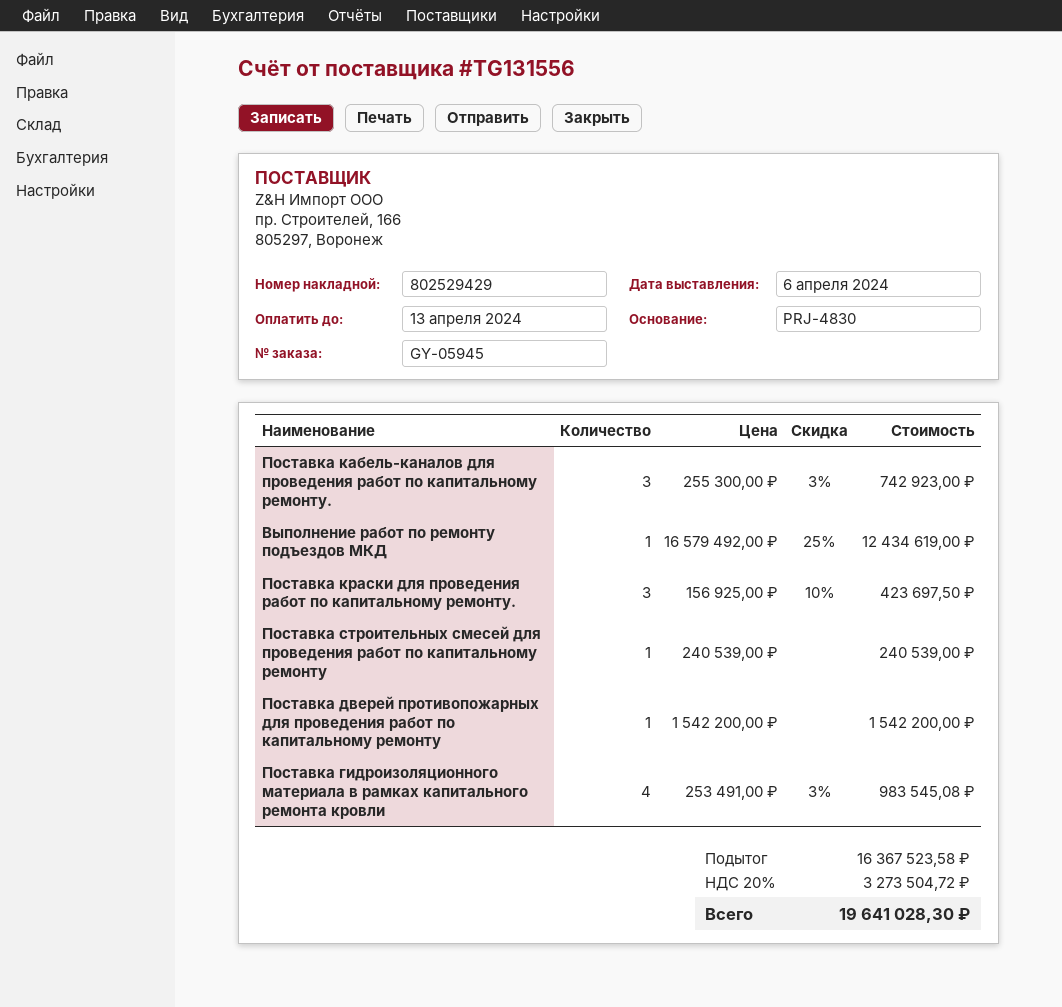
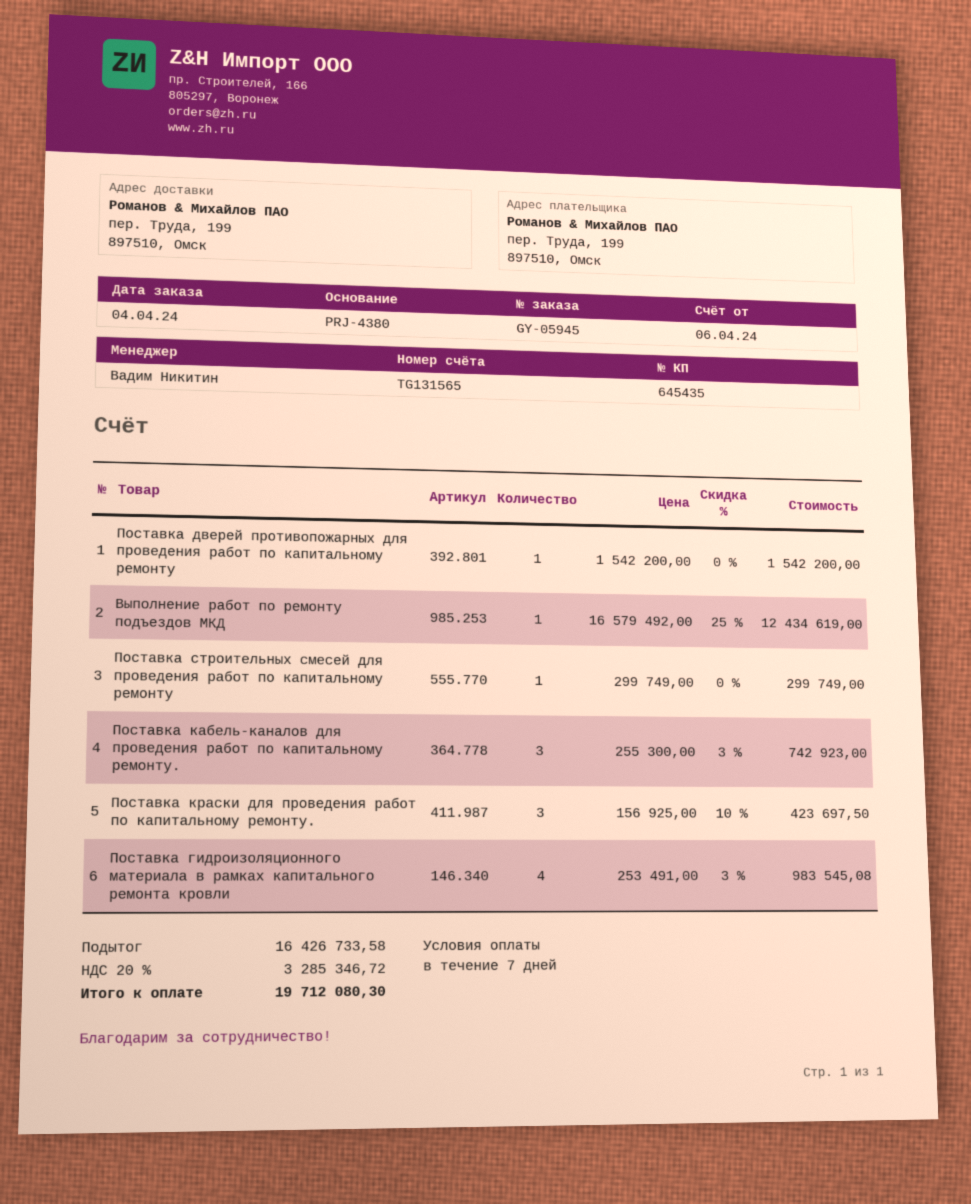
invoice number: TG131556 -> TG131565
reference: PRJ-4830 -> PRJ-4380
Поставка строительных смесей для проведения работ по капитальному ремонту: 1 x 240539.00 = 240539.00 -> 1 x 299749.00 = 299749.00
subtotal: 16367523.58 -> 16426733.58
tax: 20% = 3273504.72 -> 20% = 3285346.72
total: 19641028.30 -> 19712080.30

